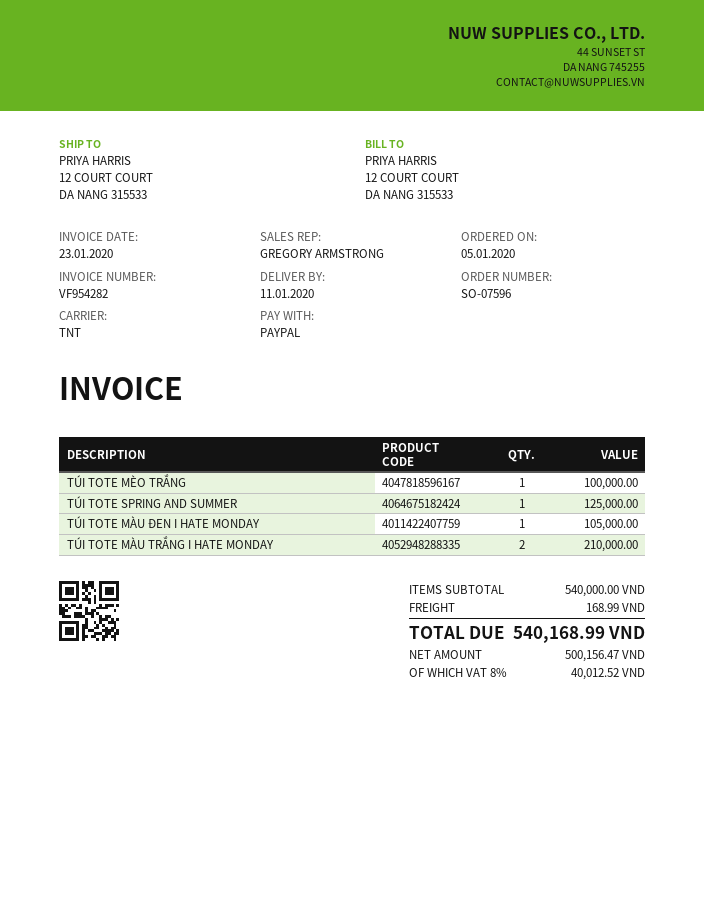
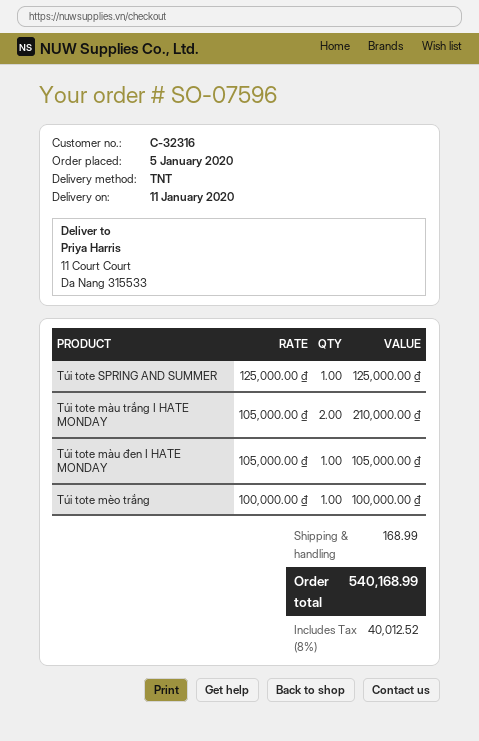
ship to: 12 COURT COURT, DA NANG 315533 -> 11 Court Court, Da Nang 315533

